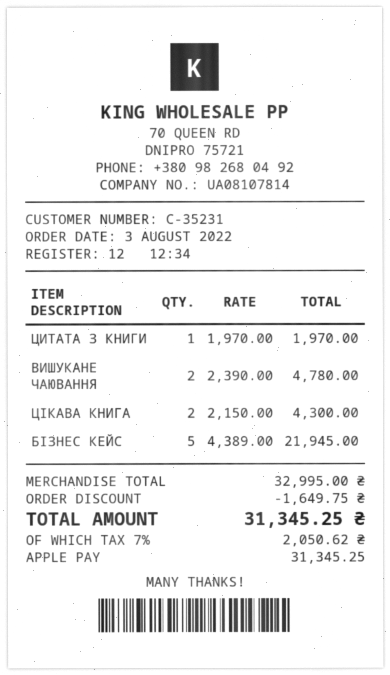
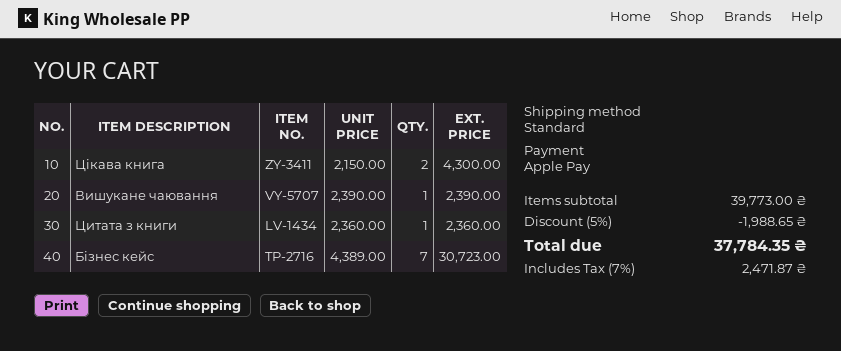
ЦИТАТА З КНИГИ: 1 x 1970.00 = 1970.00 -> 1 x 2360.00 = 2360.00
ВИШУКАНЕ ЧАЮВАННЯ: 2 x 2390.00 = 4780.00 -> 1 x 2390.00 = 2390.00
БІЗНЕС КЕЙС: 5 x 4389.00 = 21945.00 -> 7 x 4389.00 = 30723.00
subtotal: 32995.00 -> 39773.00
discount: 1649.75 -> 1988.65
tax: 7% = 2050.62 -> 7% = 2471.87
total: 31345.25 -> 37784.35

